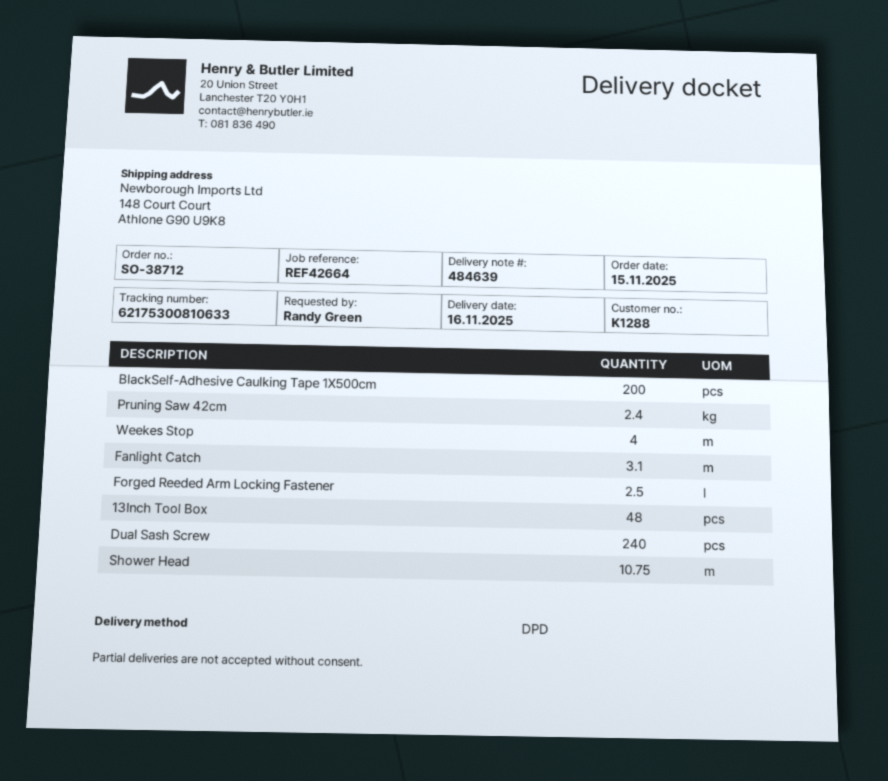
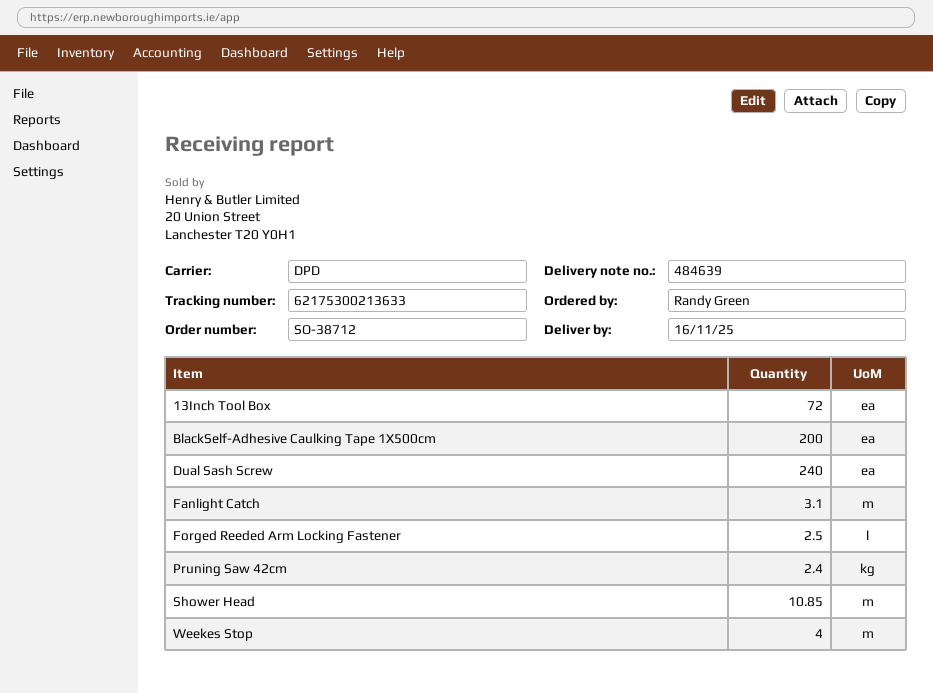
tracking number: 62175300810633 -> 62175300213633
13Inch Tool Box: 48 -> 72
Shower Head: 10.75 -> 10.85

